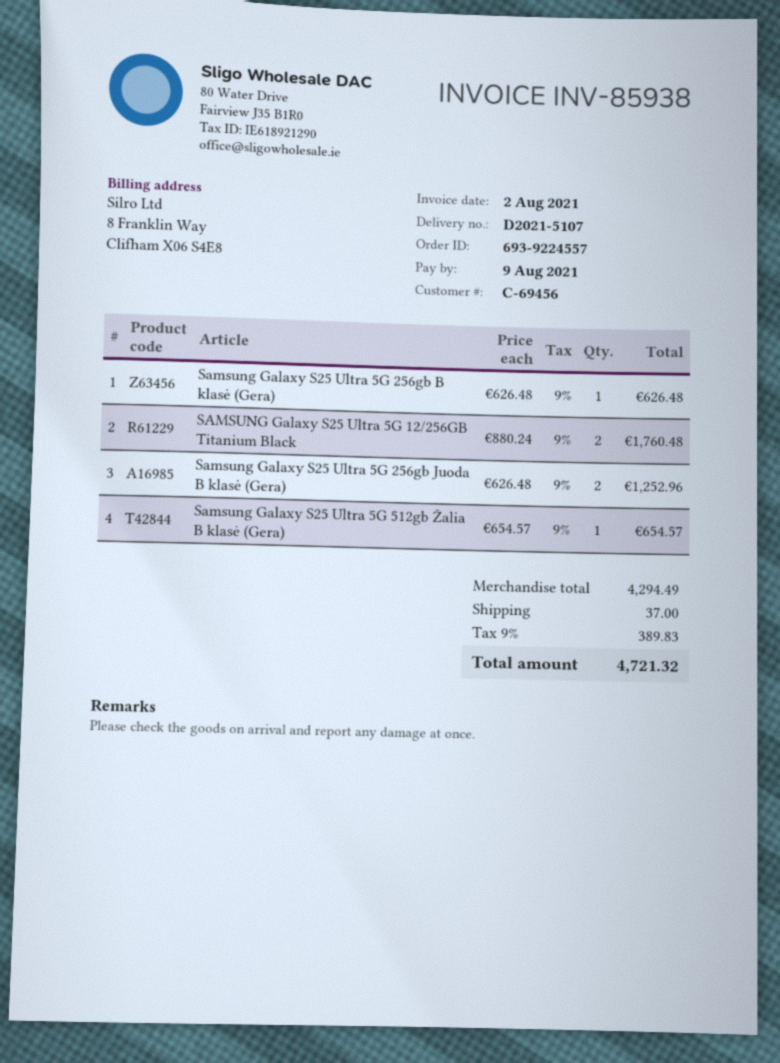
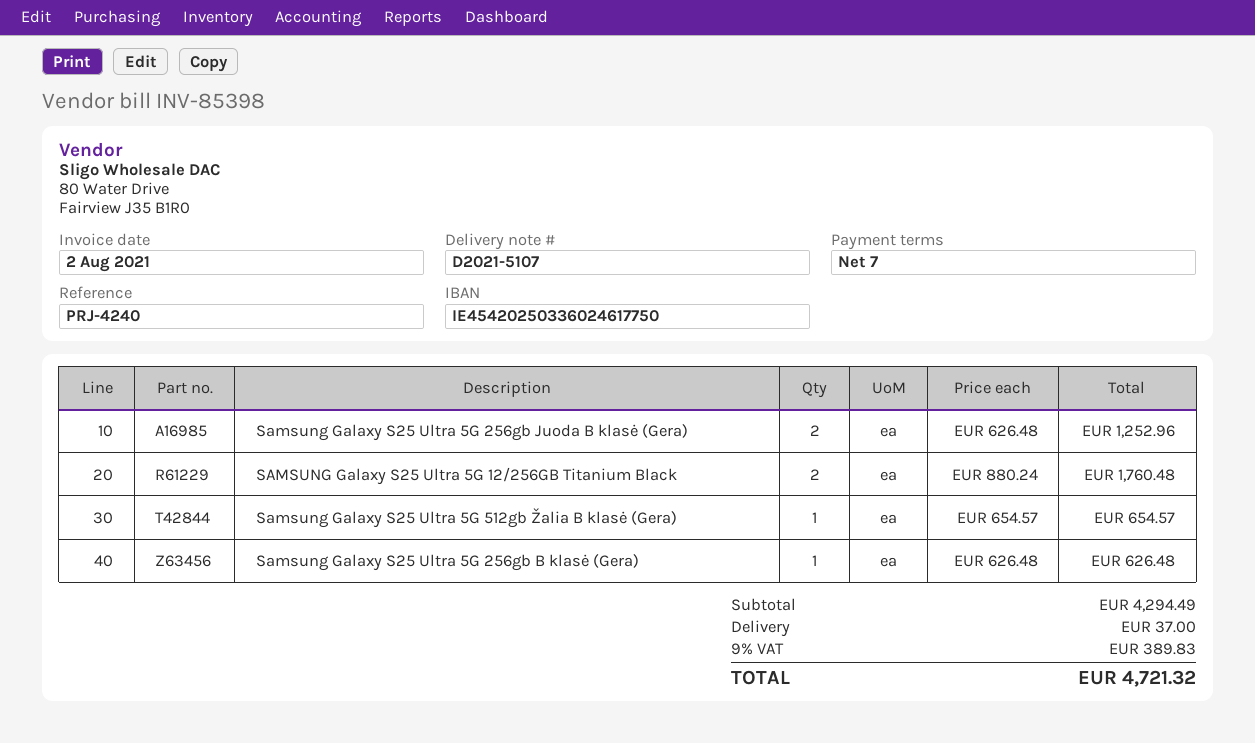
invoice number: INV-85938 -> INV-85398

